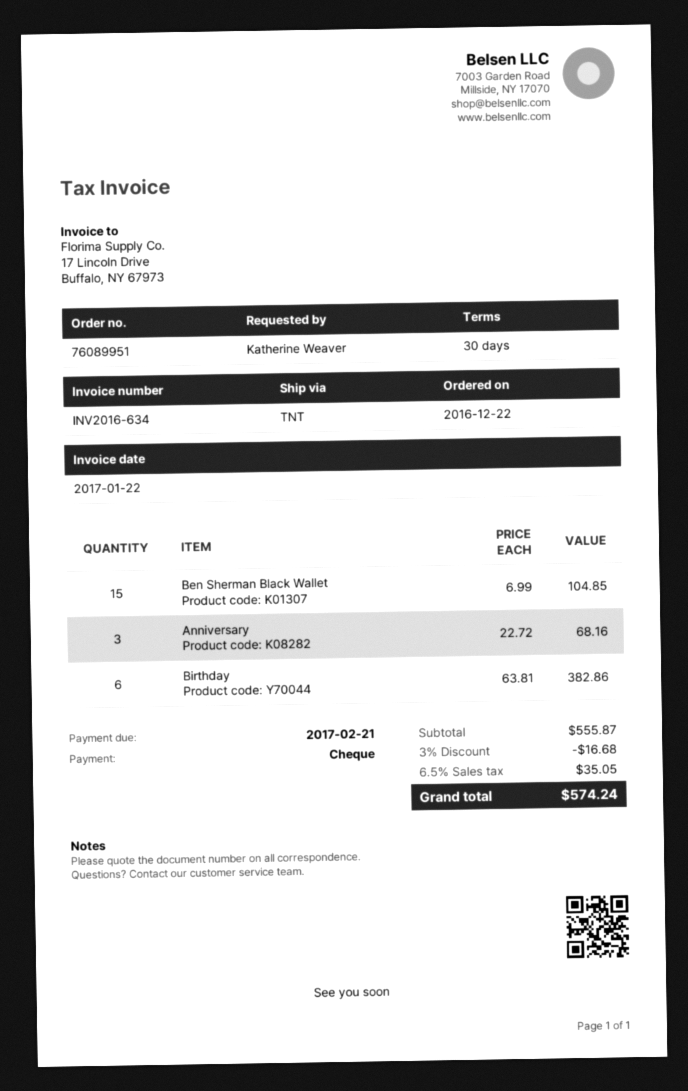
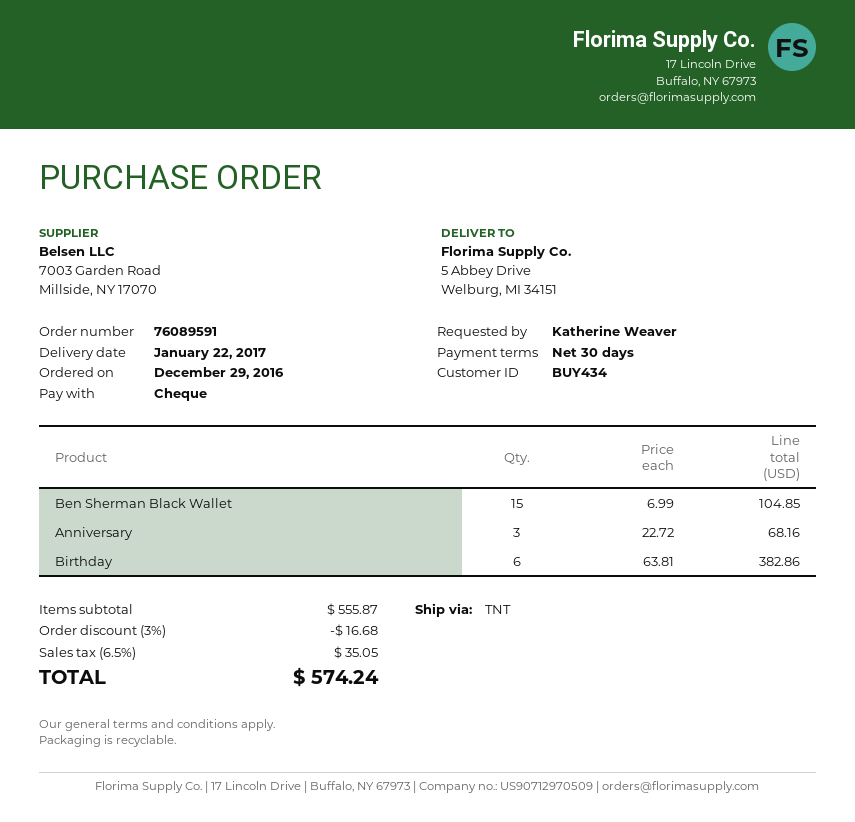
order number: 76089951 -> 76089591
order date: 2016-12-22 -> 2016-12-29

